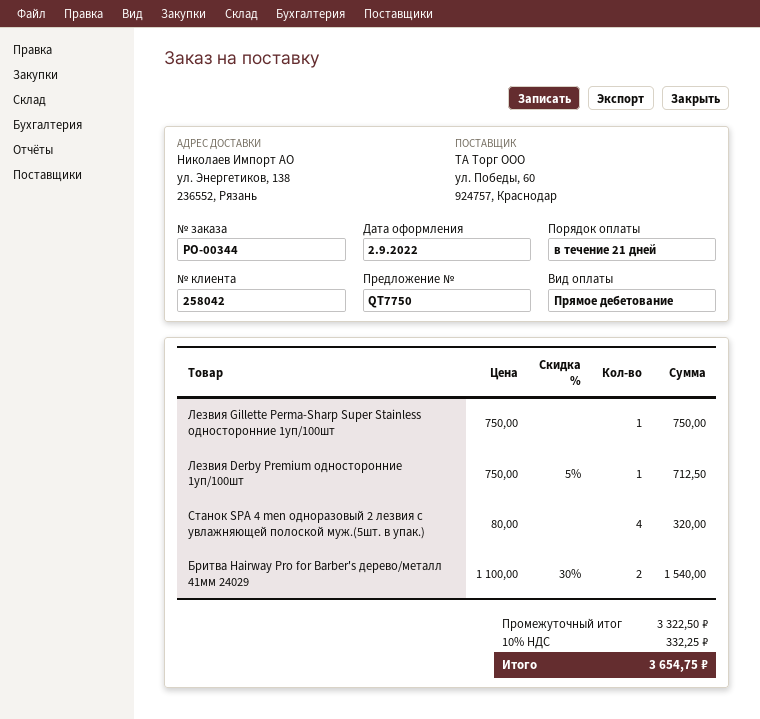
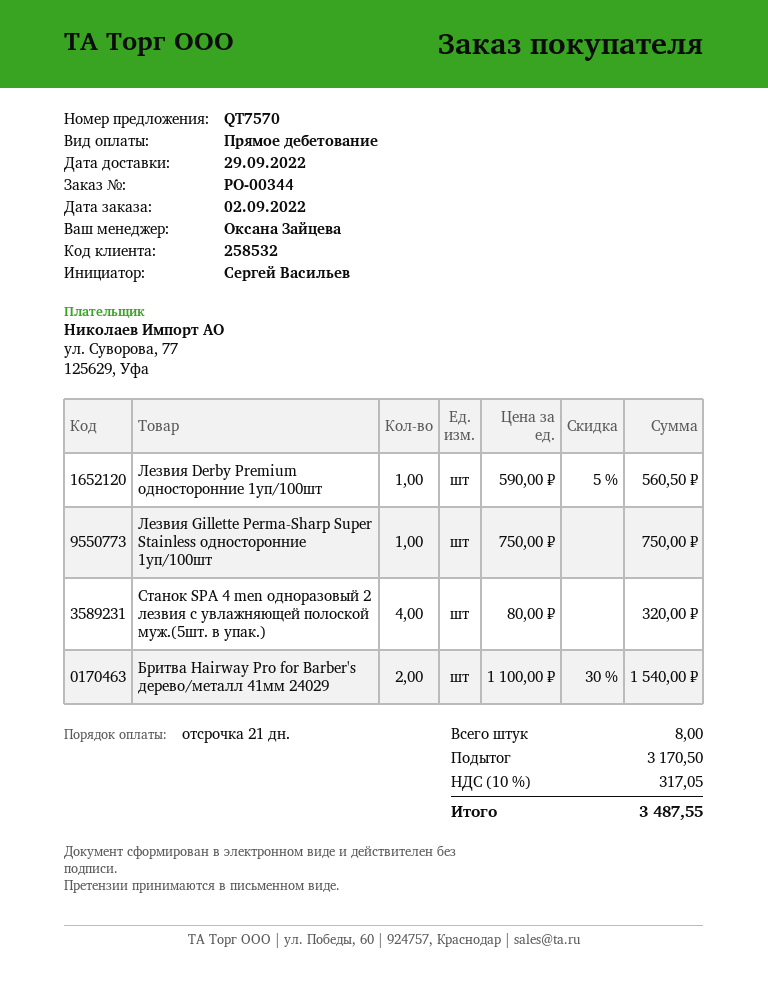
quote number: QT7750 -> QT7570
customer number: 258042 -> 258532
Лезвия Derby Premium односторонние 1уп/100шт: 1 x 750.00 - 5% = 712.50 -> 1 x 590.00 - 5% = 560.50
subtotal: 3322.50 -> 3170.50
tax: 10% = 332.25 -> 10% = 317.05
total: 3654.75 -> 3487.55

